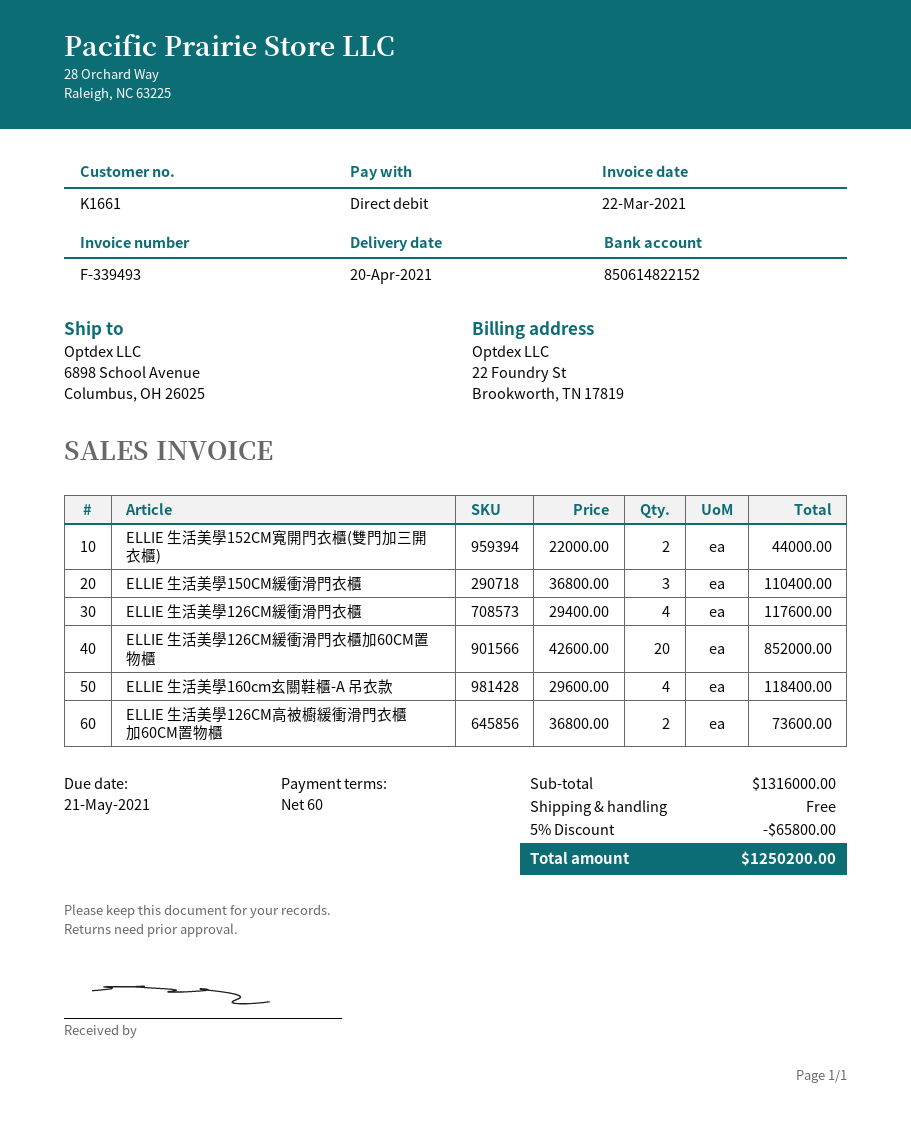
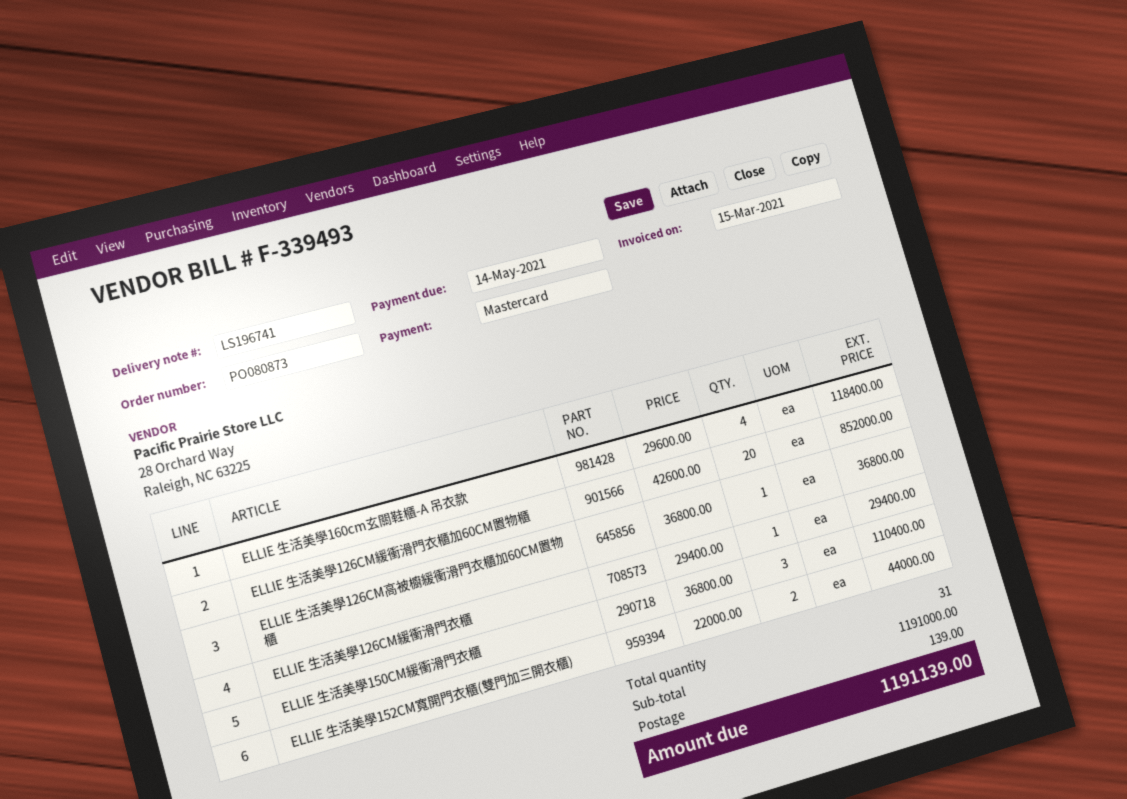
invoice date: 2021-03-22 -> 2021-03-15
due date: 2021-05-21 -> 2021-05-14
payment method: direct debit -> Mastercard
ELLIE 生活美學126CM緩衝滑門衣櫃: 4 x 29400.00 = 117600.00 -> 1 x 29400.00 = 29400.00
ELLIE 生活美學126CM高被櫥緩衝滑門衣櫃加60CM置物櫃: 2 x 36800.00 = 73600.00 -> 1 x 36800.00 = 36800.00
subtotal: 1316000.00 -> 1191000.00
discount: 5% = 65800.00 -> none
shipping: 0.00 -> 139.00
total: 1250200.00 -> 1191139.00

